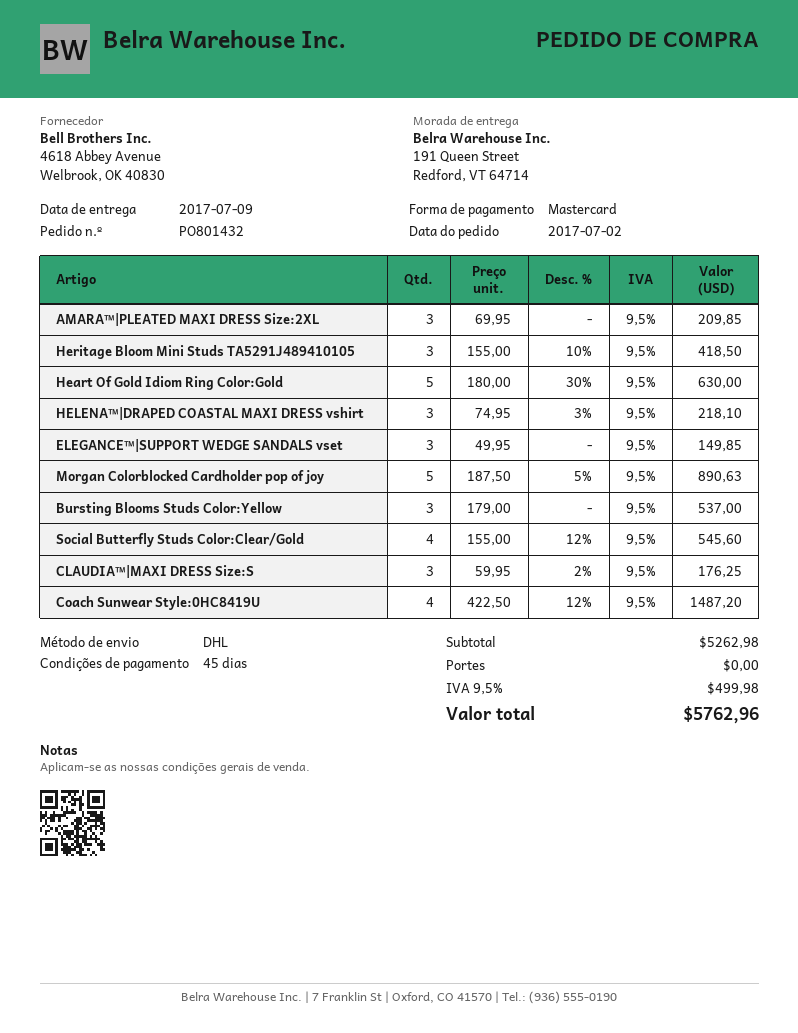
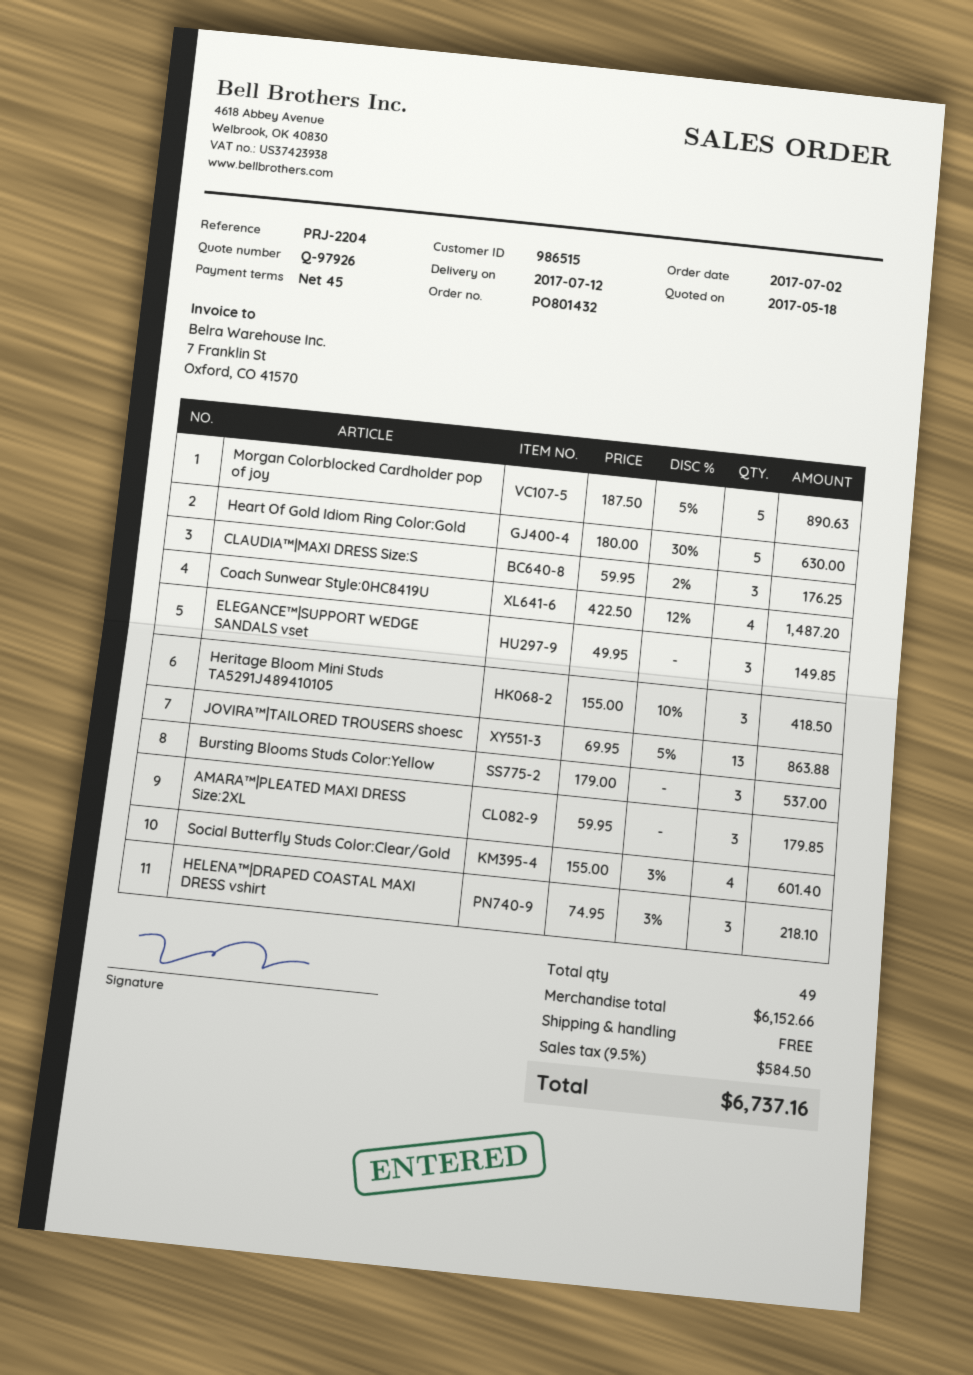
delivery date: 2017-07-09 -> 2017-07-12
AMARA™|PLEATED MAXI DRESS Size:2XL: 3 x 69.95 = 209.85 -> 3 x 59.95 = 179.85
Social Butterfly Studs Color:Clear/Gold: 4 x 155.00 - 12% = 545.60 -> 4 x 155.00 - 3% = 601.40
JOVIRA™|TAILORED TROUSERS shoesc: none -> 13 x 69.95 - 5% = 863.88
subtotal: 5262.98 -> 6152.66
tax: 9.5% = 499.98 -> 9.5% = 584.50
total: 5762.96 -> 6737.16

